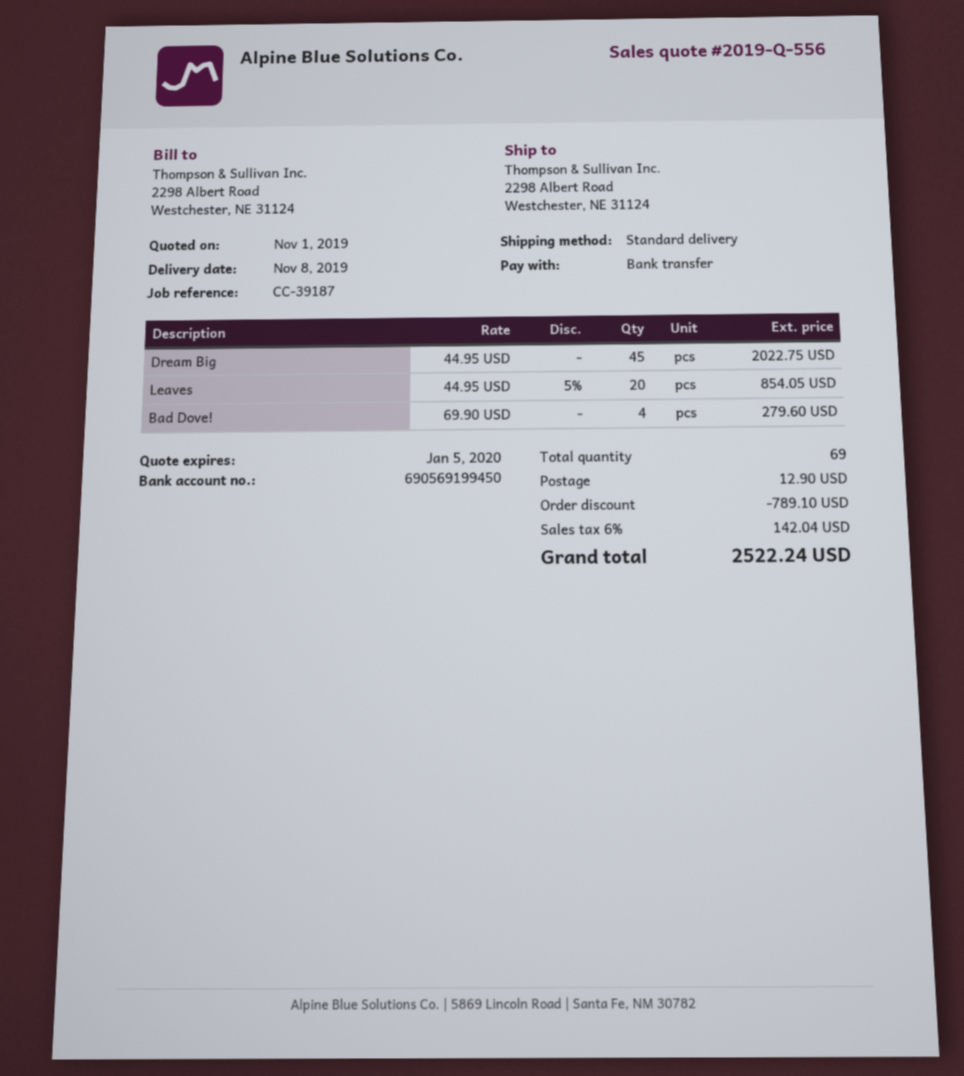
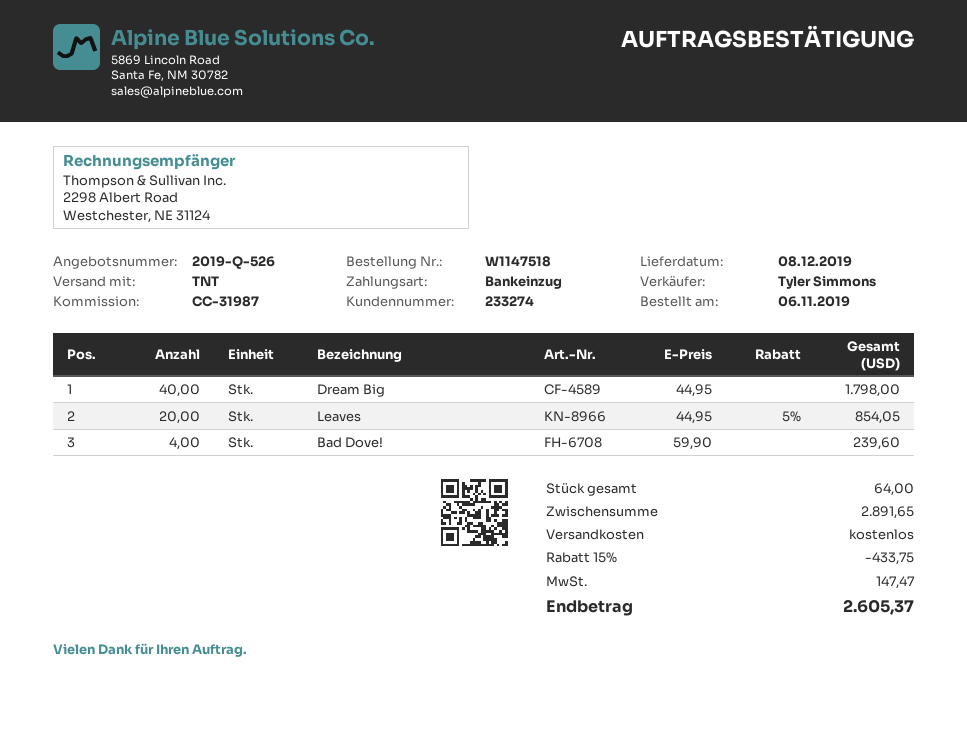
quote number: 2019-Q-556 -> 2019-Q-526
delivery date: 2019-11-08 -> 2019-12-08
reference: CC-39187 -> CC-31987
payment method: bank transfer -> direct debit
shipping method: standard -> TNT
Dream Big: 45 x 44.95 = 2022.75 -> 40 x 44.95 = 1798.00
Bad Dove!: 4 x 69.90 = 279.60 -> 4 x 59.90 = 239.60
total quantity: 69 -> 64
discount: 789.10 -> 433.75
shipping: 12.90 -> 0.00
tax: 142.04 -> 147.47
total: 2522.24 -> 2605.37

